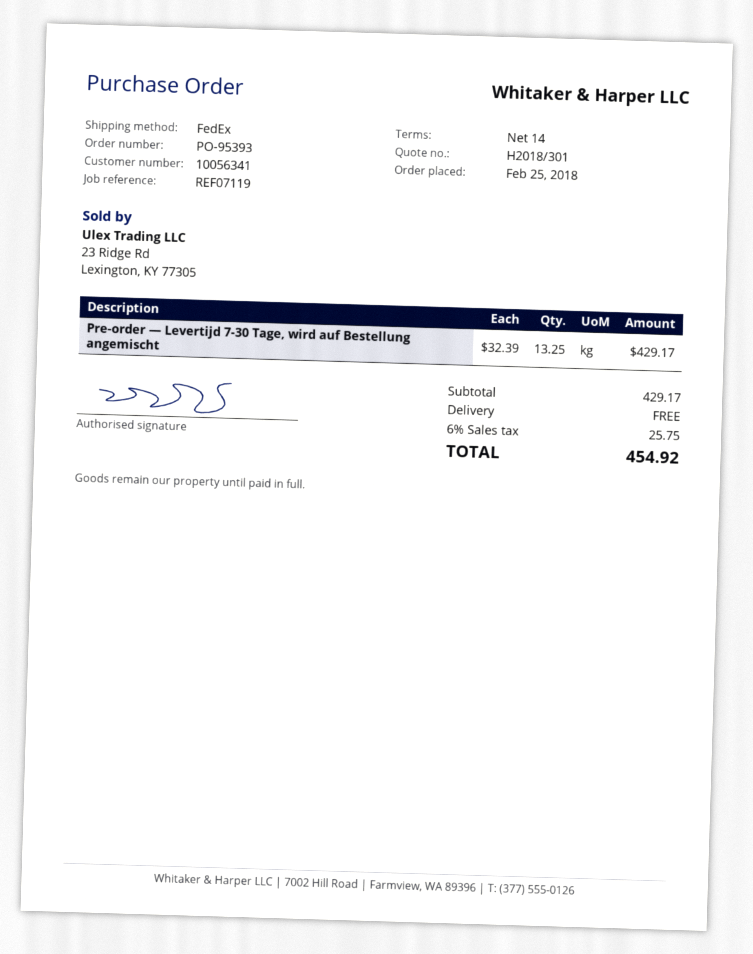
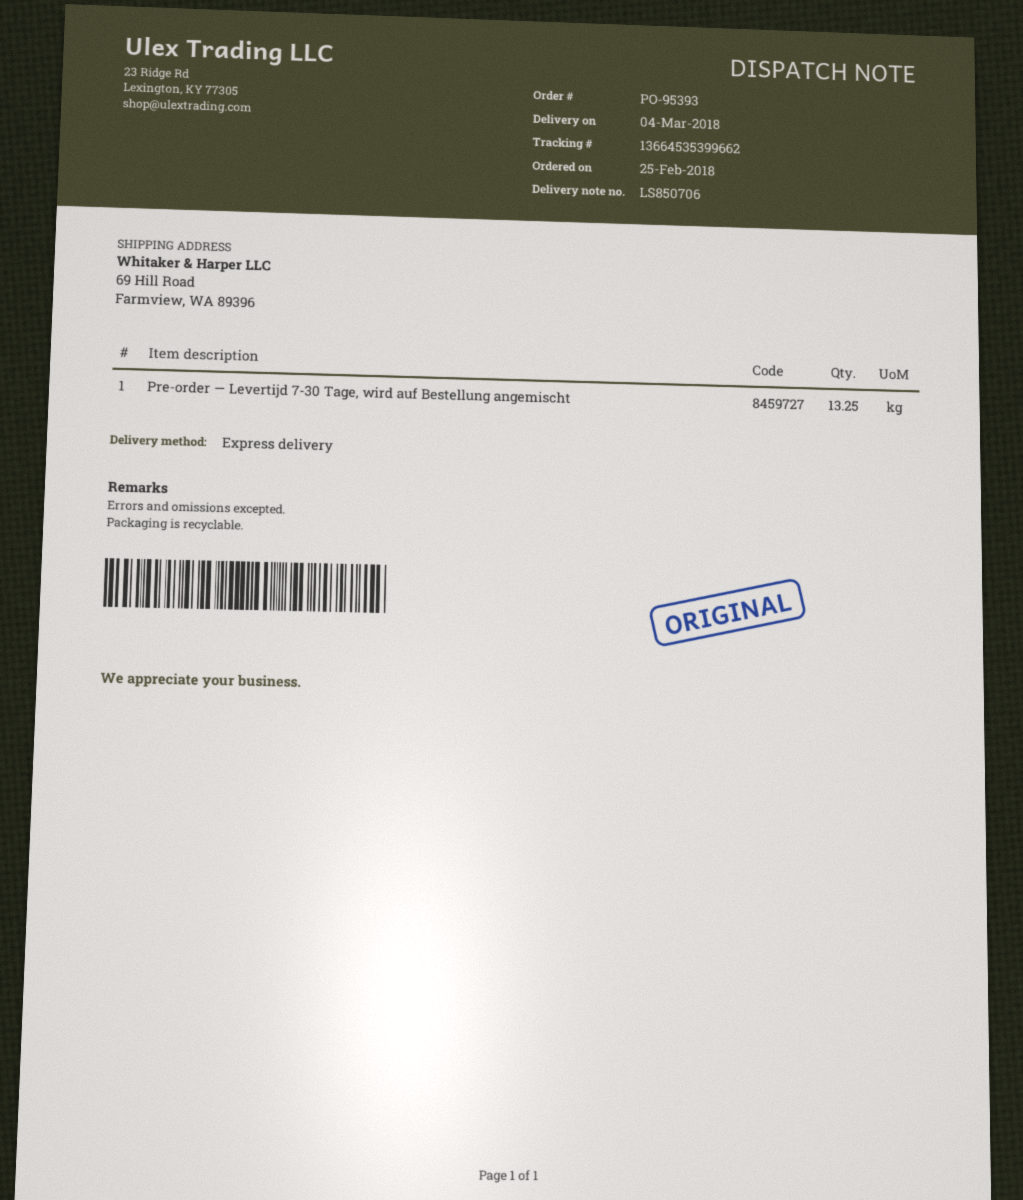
shipping method: FedEx -> express

